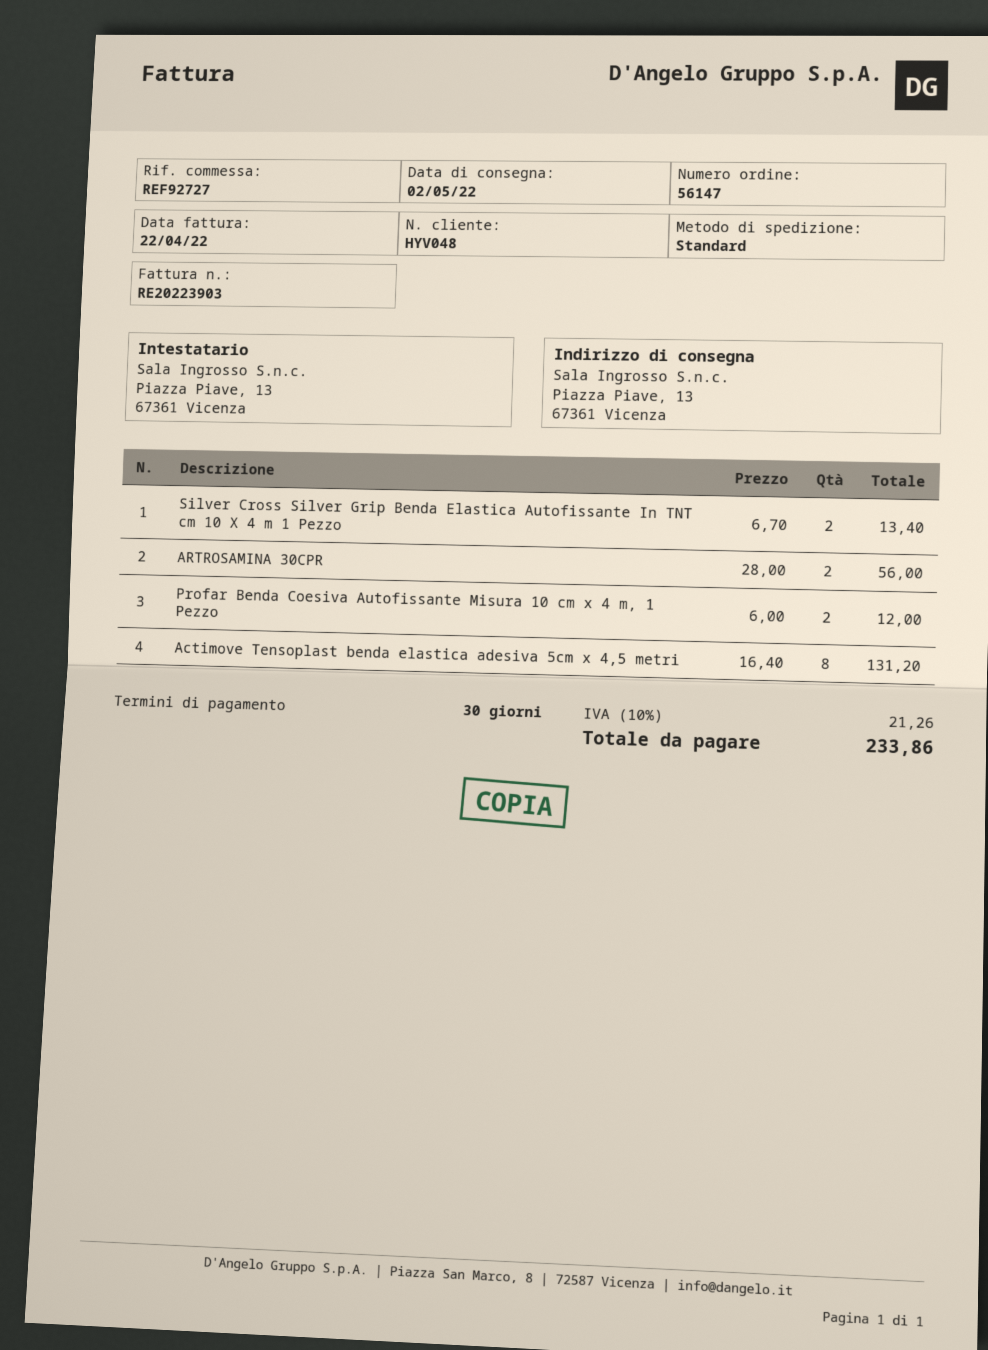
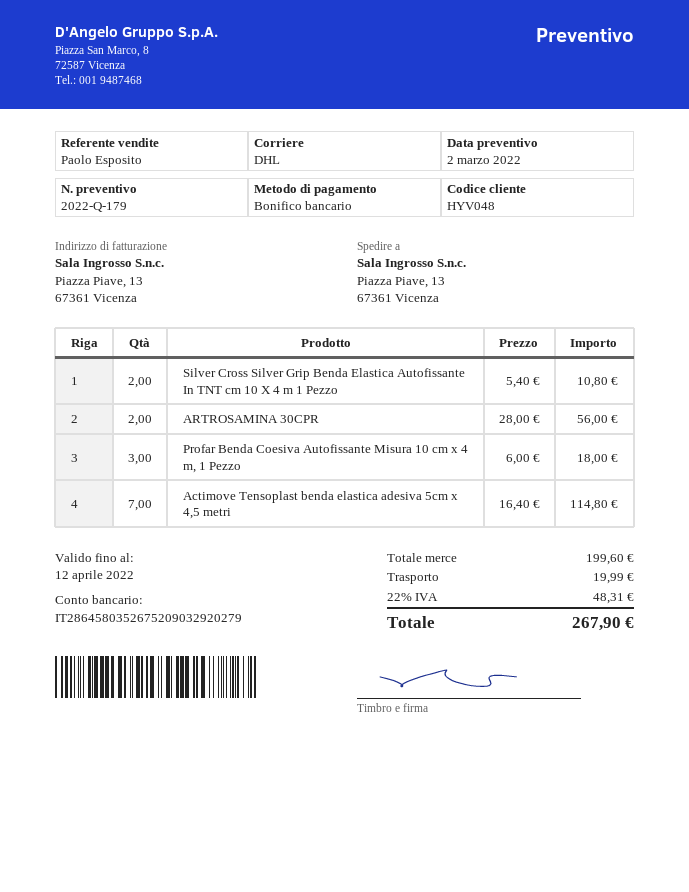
shipping method: standard -> DHL
Silver Cross Silver Grip Benda Elastica Autofissante In TNT cm 10 X 4 m 1 Pezzo: 2 x 6.70 = 13.40 -> 2 x 5.40 = 10.80
Profar Benda Coesiva Autofissante Misura 10 cm x 4 m, 1 Pezzo: 2 x 6.00 = 12.00 -> 3 x 6.00 = 18.00
Actimove Tensoplast benda elastica adesiva 5cm x 4,5 metri: 8 x 16.40 = 131.20 -> 7 x 16.40 = 114.80
shipping: none -> 19.99
tax: 10% = 21.26 -> 22% = 48.31
total: 233.86 -> 267.90

